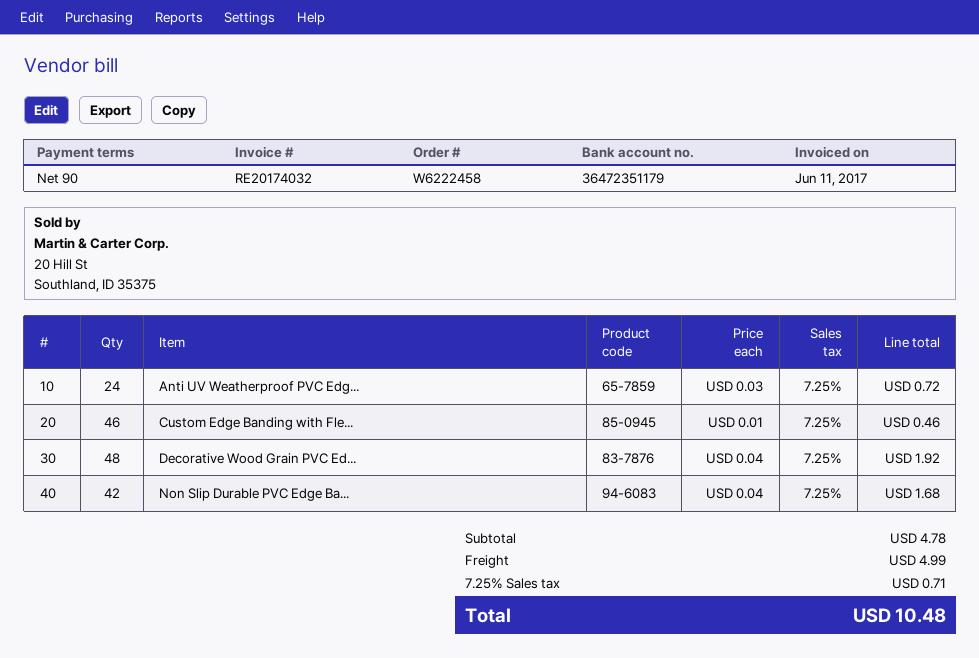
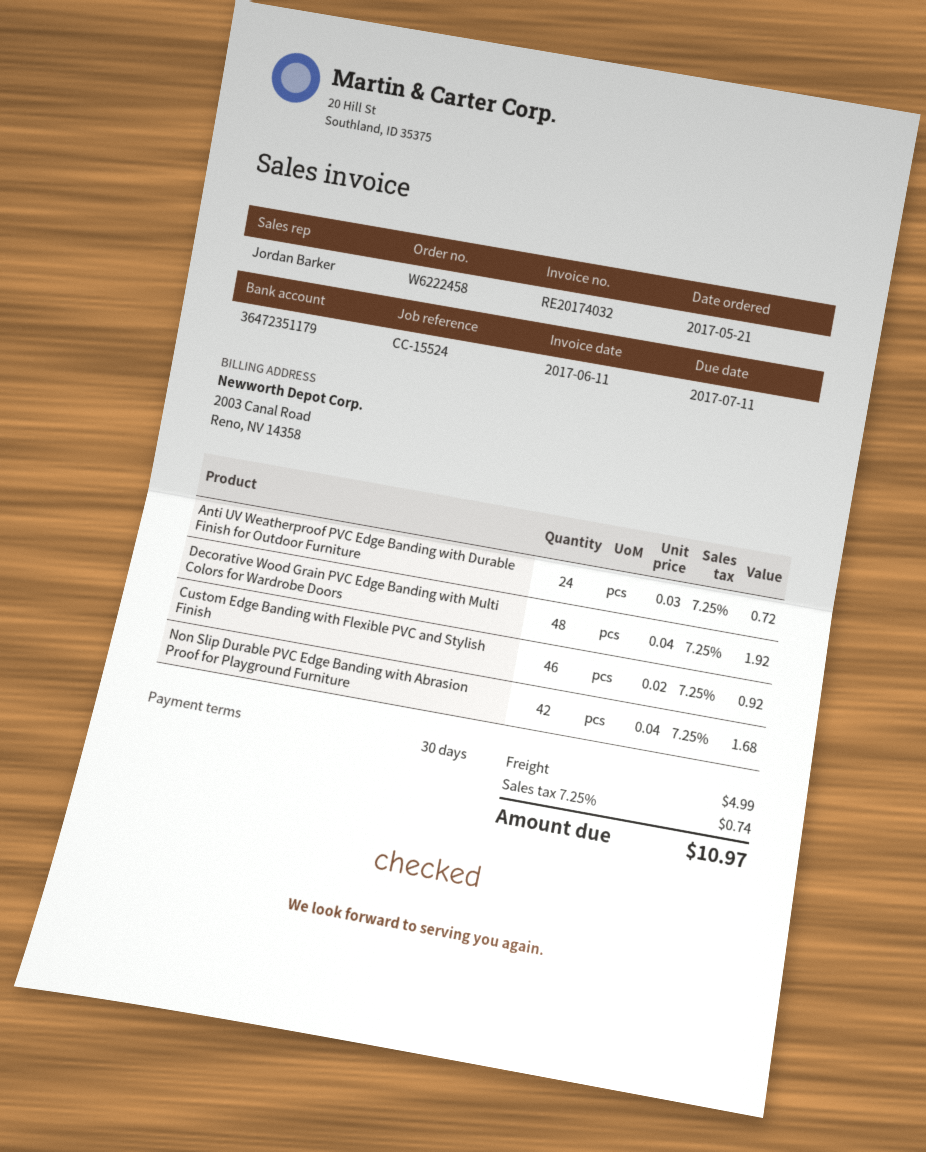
payment terms: 90 days -> 30 days
Custom Edge Banding with Fle...: 46 x 0.01 = 0.46 -> 46 x 0.02 = 0.92
tax: 7.25% = 0.71 -> 7.25% = 0.74
total: 10.48 -> 10.97

